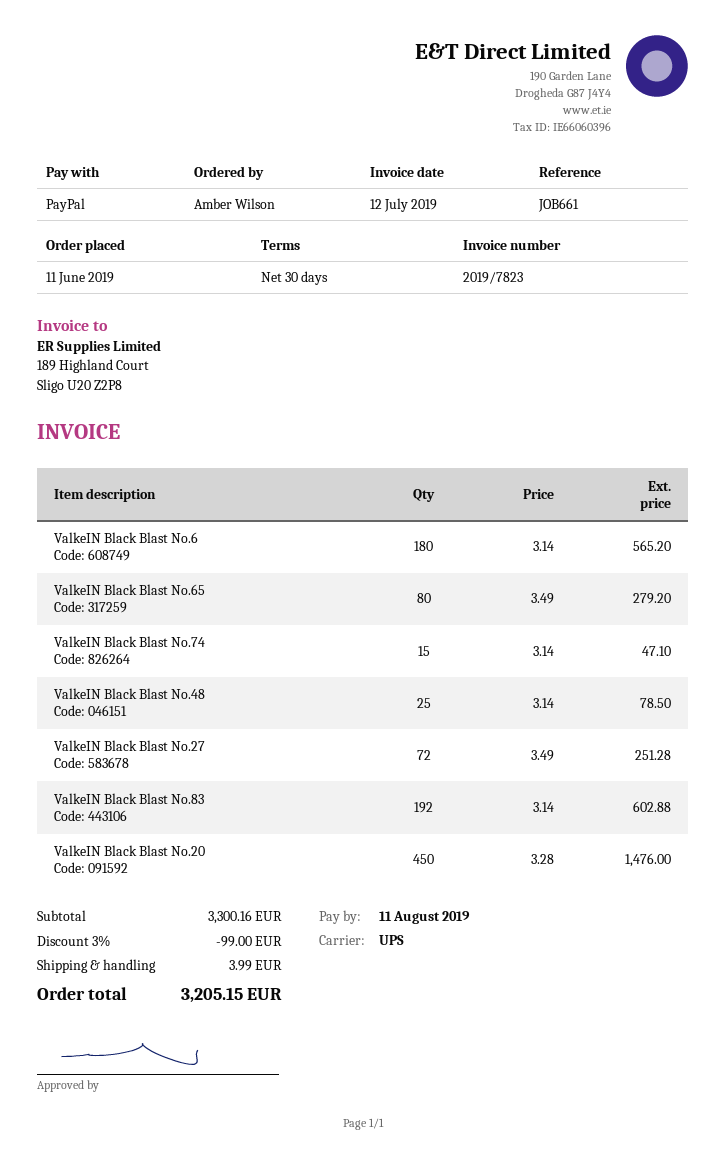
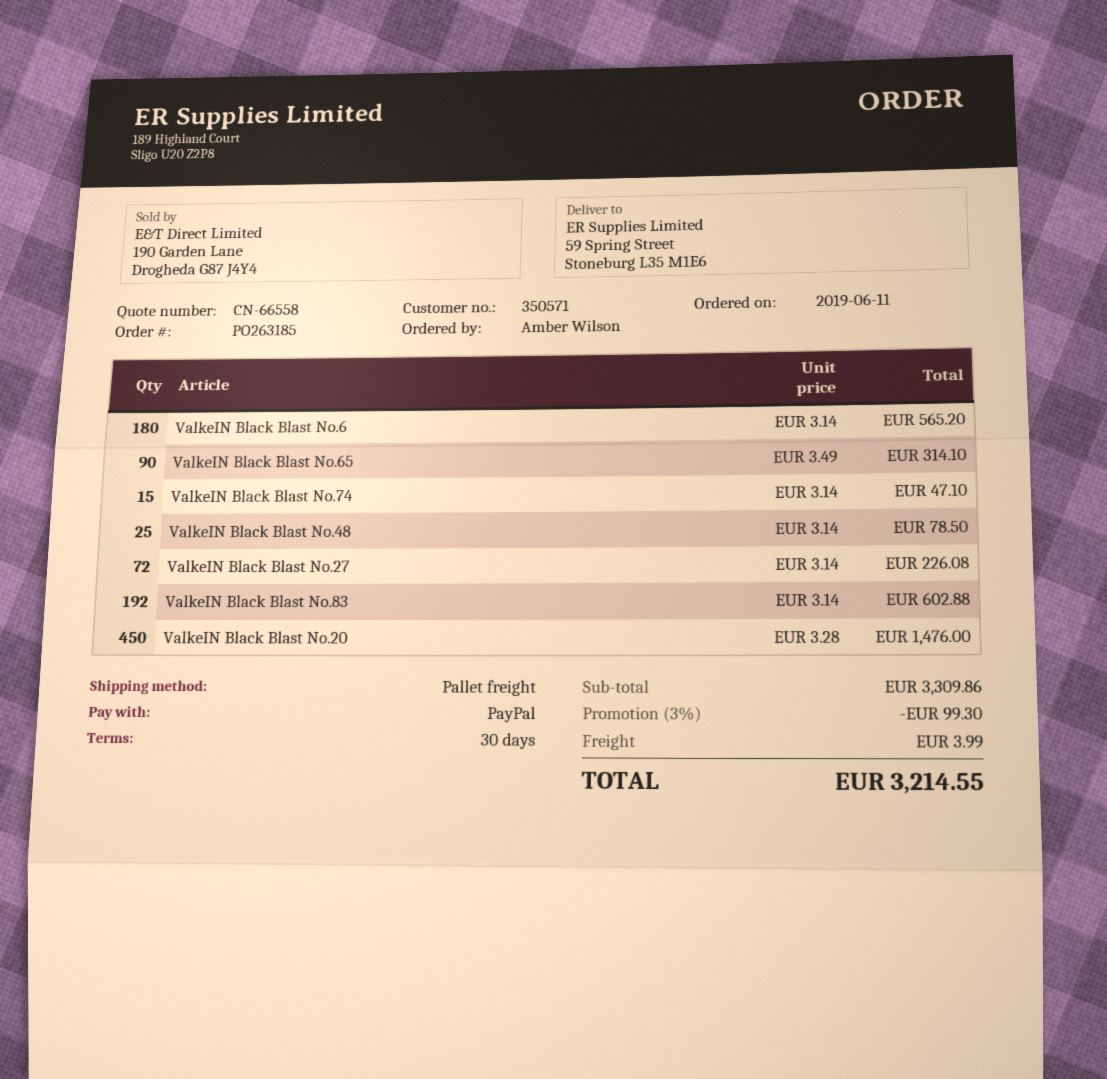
shipping method: UPS -> pallet freight
ValkeIN Black Blast No.65: 80 x 3.49 = 279.20 -> 90 x 3.49 = 314.10
ValkeIN Black Blast No.27: 72 x 3.49 = 251.28 -> 72 x 3.14 = 226.08
subtotal: 3300.16 -> 3309.86
discount: 3% = 99.00 -> 3% = 99.30
total: 3205.15 -> 3214.55

